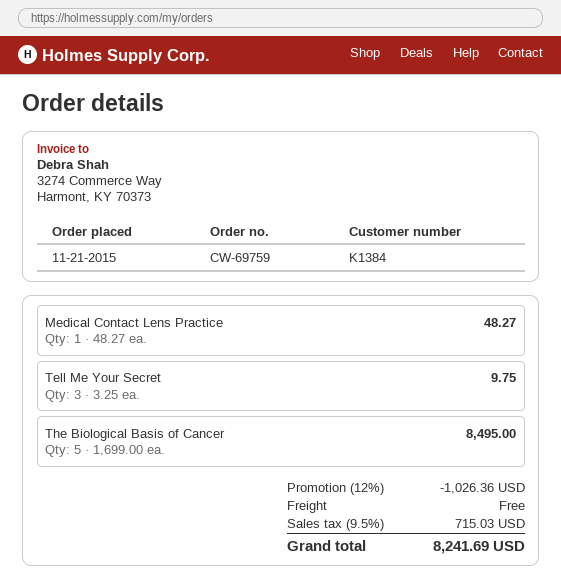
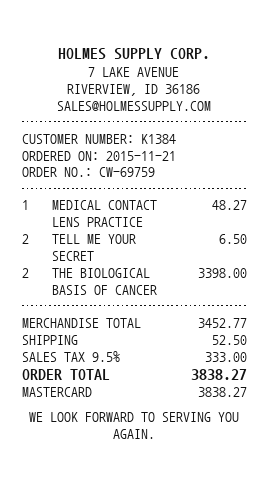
Tell Me Your Secret: 3 for 9.75 -> 2 for 6.50
The Biological Basis of Cancer: 5 for 8495.00 -> 2 for 3398.00
discount: 12% = 1026.36 -> none
shipping: 0.00 -> 52.50
tax: 9.5% = 715.03 -> 9.5% = 333.00
total: 8241.69 -> 3838.27

